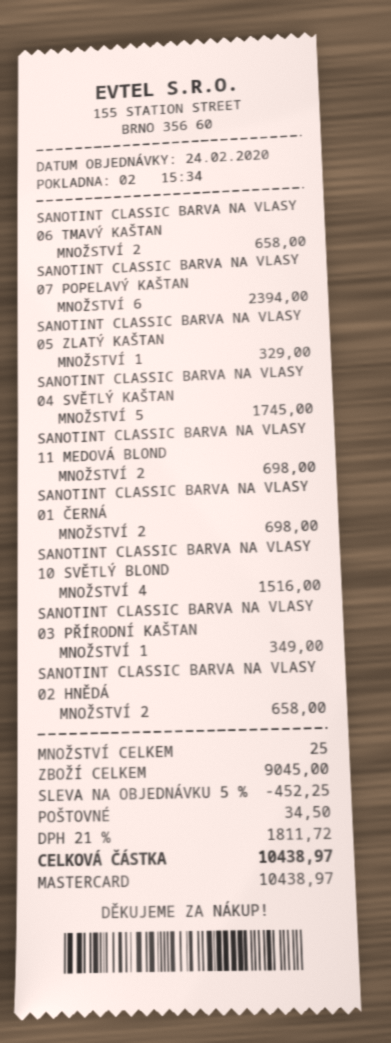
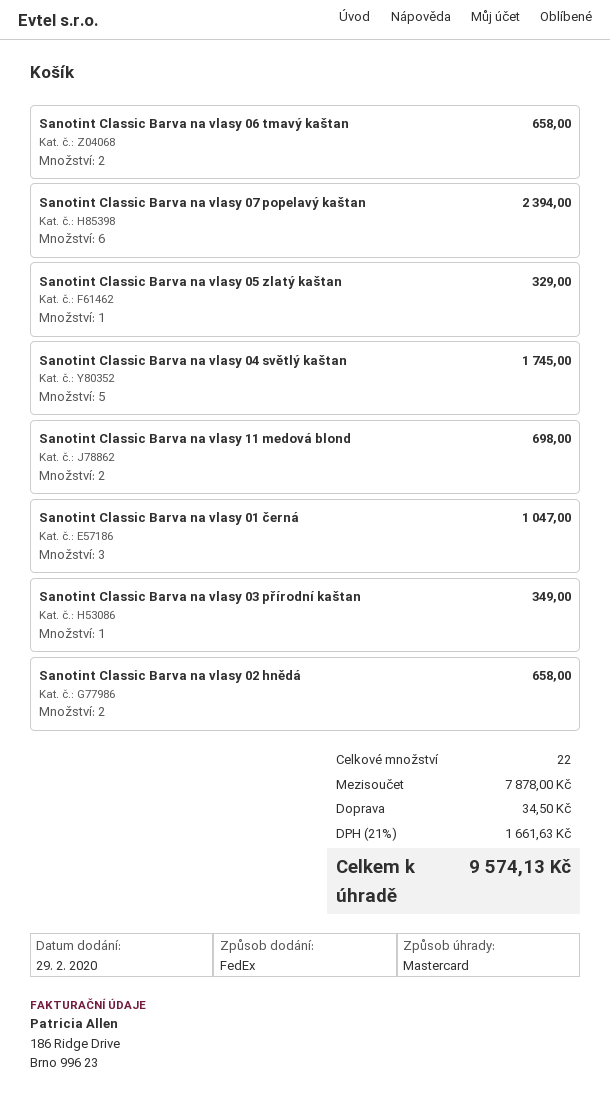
SANOTINT CLASSIC BARVA NA VLASY 01 ČERNÁ: 2 for 698.00 -> 3 for 1047.00
SANOTINT CLASSIC BARVA NA VLASY 10 SVĚTLÝ BLOND: 4 for 1516.00 -> none
total quantity: 25 -> 22
subtotal: 9045.00 -> 7878.00
discount: 5% = 452.25 -> none
tax: 21% = 1811.72 -> 21% = 1661.63
total: 10438.97 -> 9574.13

